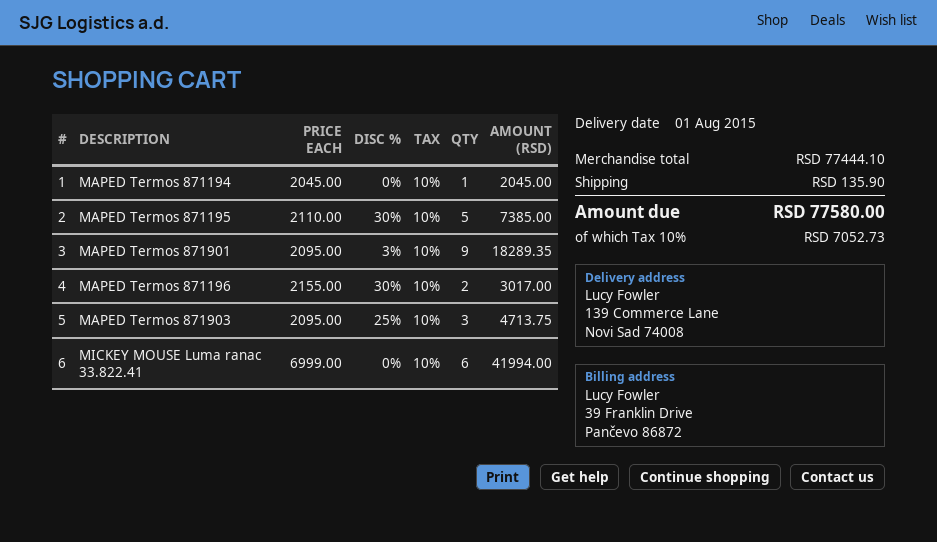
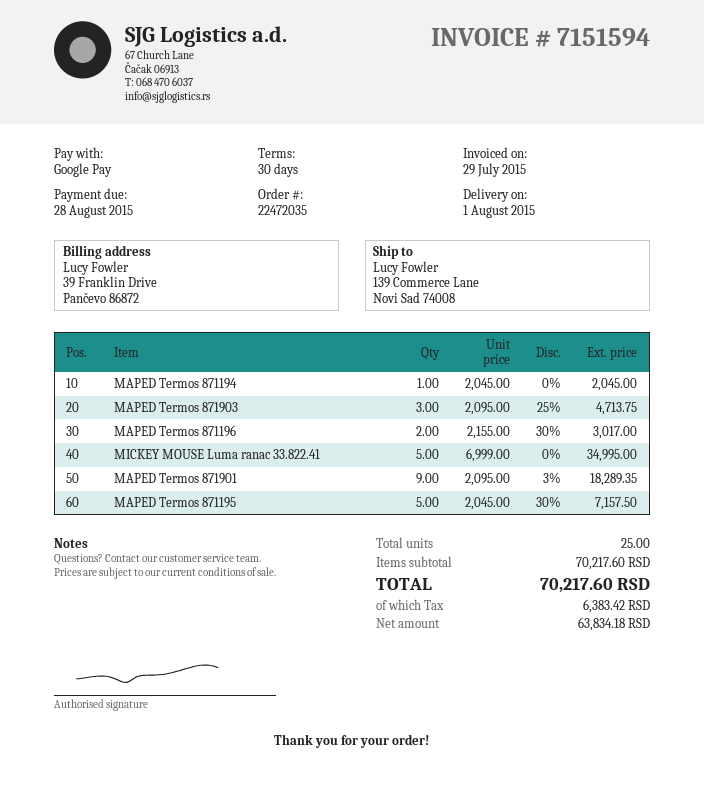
MAPED Termos 871195: 5 x 2110.00 - 30% = 7385.00 -> 5 x 2045.00 - 30% = 7157.50
MICKEY MOUSE Luma ranac 33.822.41: 6 x 6999.00 = 41994.00 -> 5 x 6999.00 = 34995.00
subtotal: 77444.10 -> 70217.60
shipping: 135.90 -> none
tax: 7052.73 -> 6383.42
total: 77580.00 -> 70217.60

